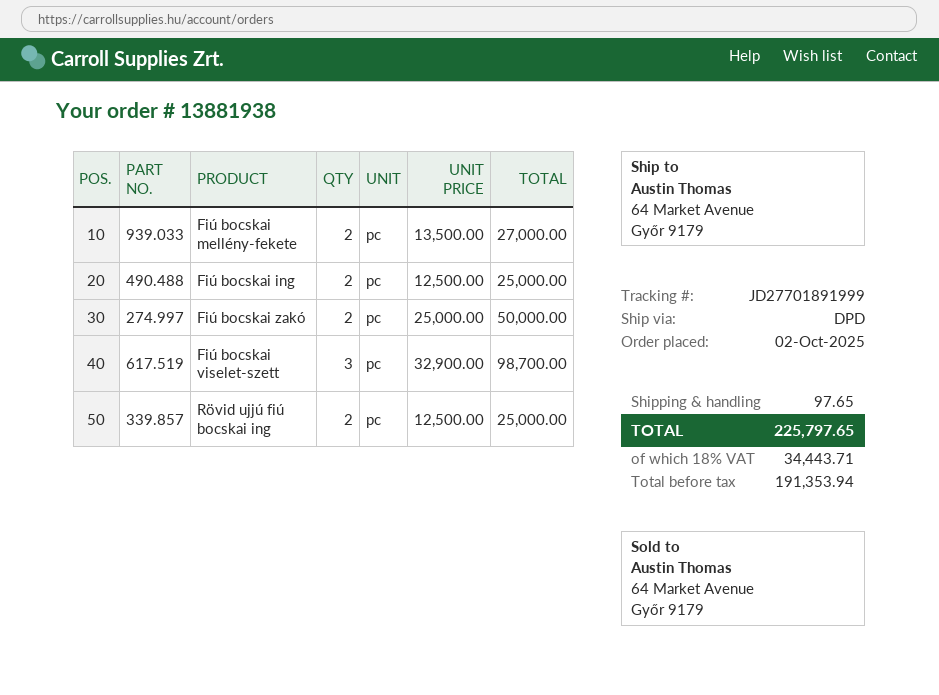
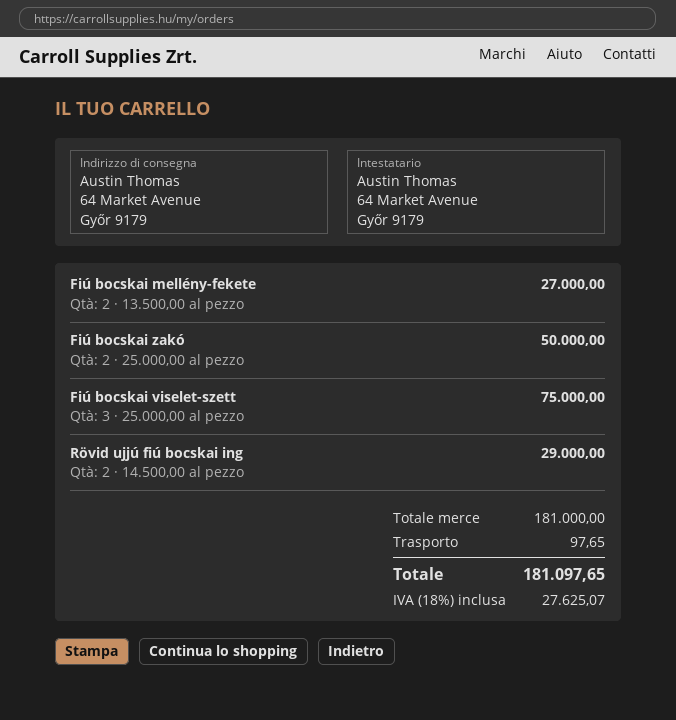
Fiú bocskai ing: 2 x 12500.00 = 25000.00 -> none
Fiú bocskai viselet-szett: 3 x 32900.00 = 98700.00 -> 3 x 25000.00 = 75000.00
Rövid ujjú fiú bocskai ing: 2 x 12500.00 = 25000.00 -> 2 x 14500.00 = 29000.00
tax: 18% = 34443.71 -> 18% = 27625.07
total: 225797.65 -> 181097.65

